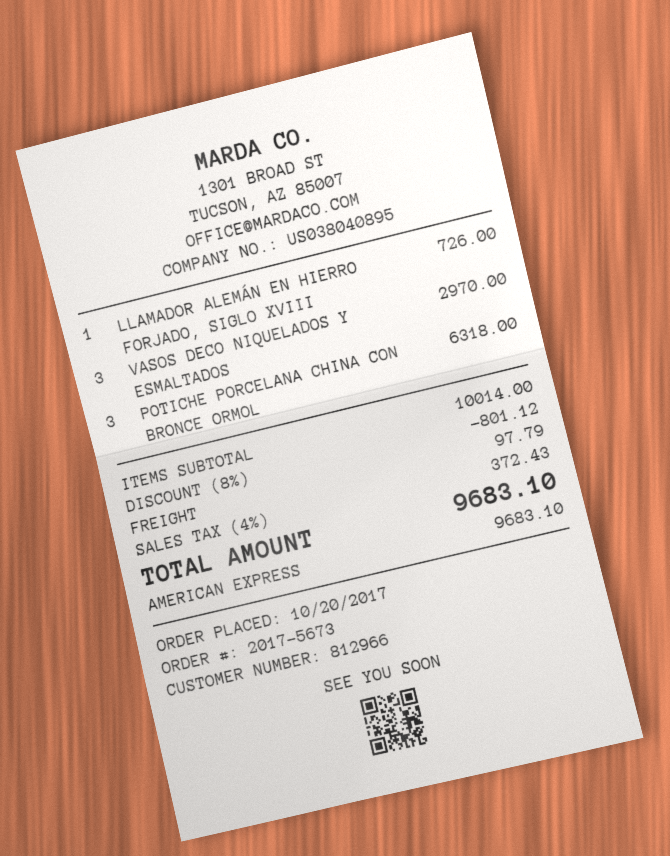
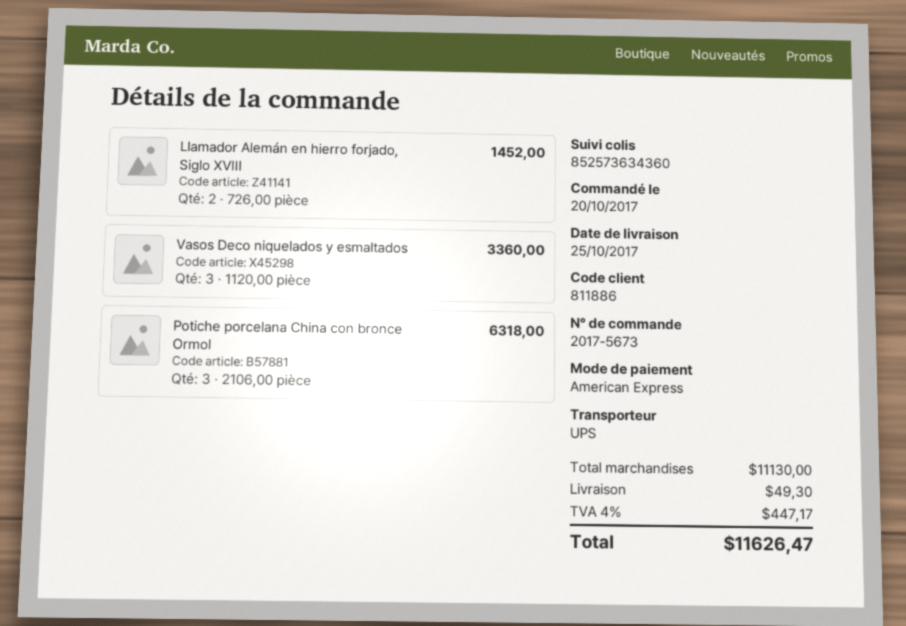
customer number: 812966 -> 811886
LLAMADOR ALEMÁN EN HIERRO FORJADO, SIGLO XVIII: 1 for 726.00 -> 2 for 1452.00
VASOS DECO NIQUELADOS Y ESMALTADOS: 3 for 2970.00 -> 3 for 3360.00
subtotal: 10014.00 -> 11130.00
discount: 8% = 801.12 -> none
shipping: 97.79 -> 49.30
tax: 4% = 372.43 -> 4% = 447.17
total: 9683.10 -> 11626.47

